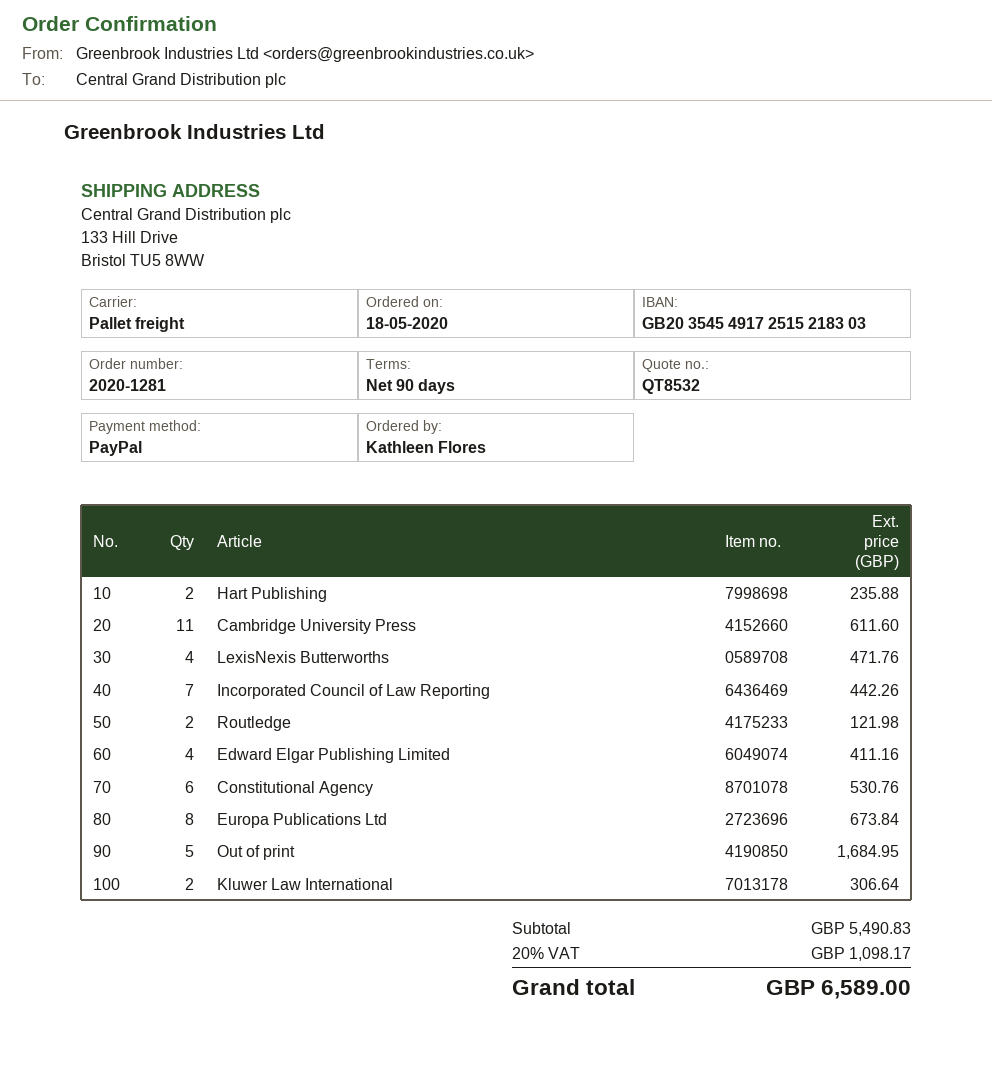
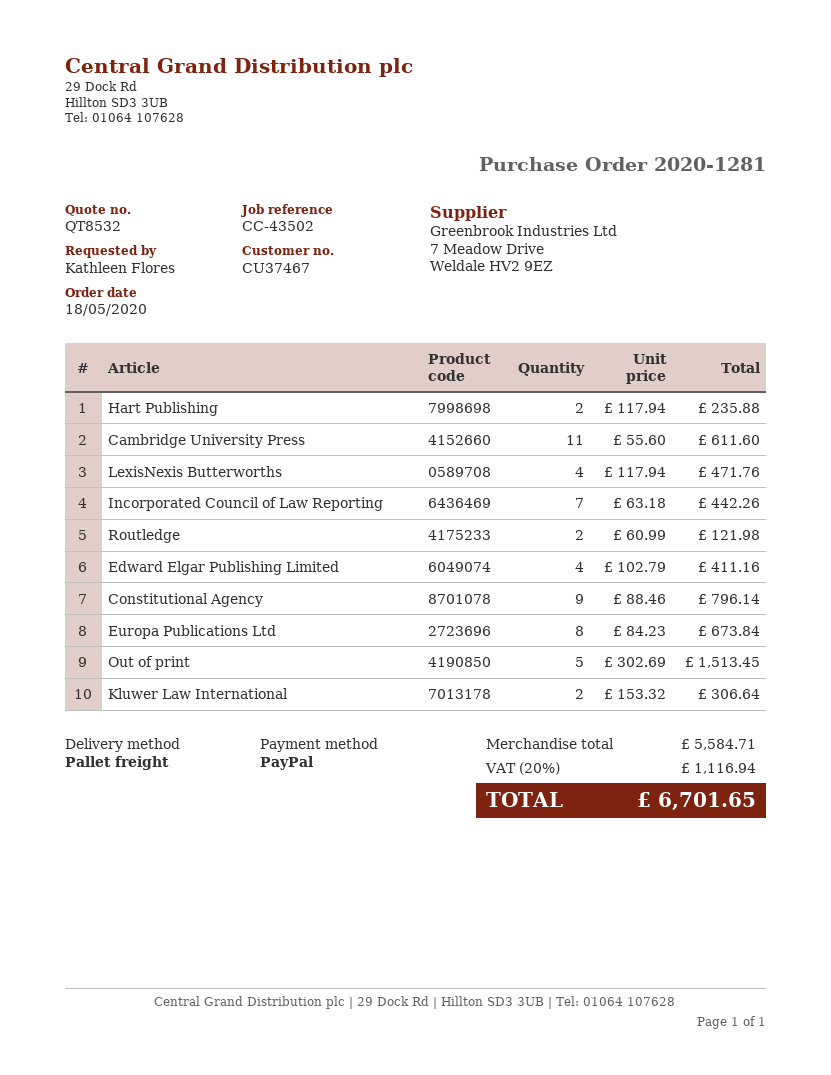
Constitutional Agency: 6 for 530.76 -> 9 for 796.14
Out of print: 5 for 1684.95 -> 5 for 1513.45
subtotal: 5490.83 -> 5584.71
tax: 20% = 1098.17 -> 20% = 1116.94
total: 6589.00 -> 6701.65

